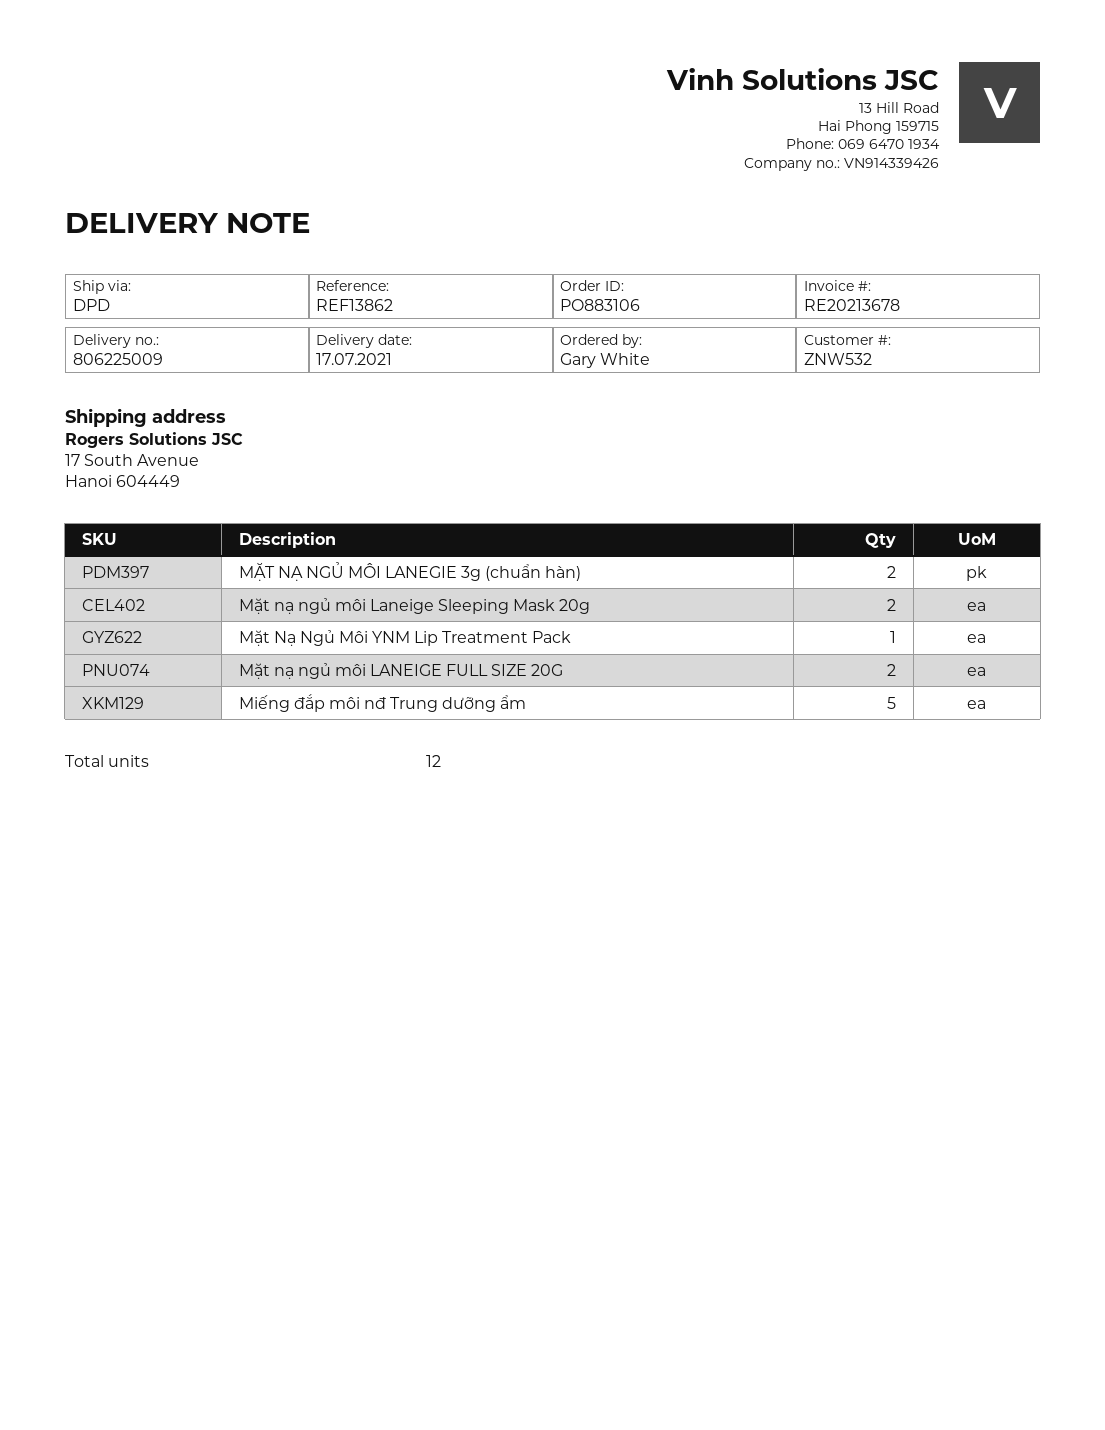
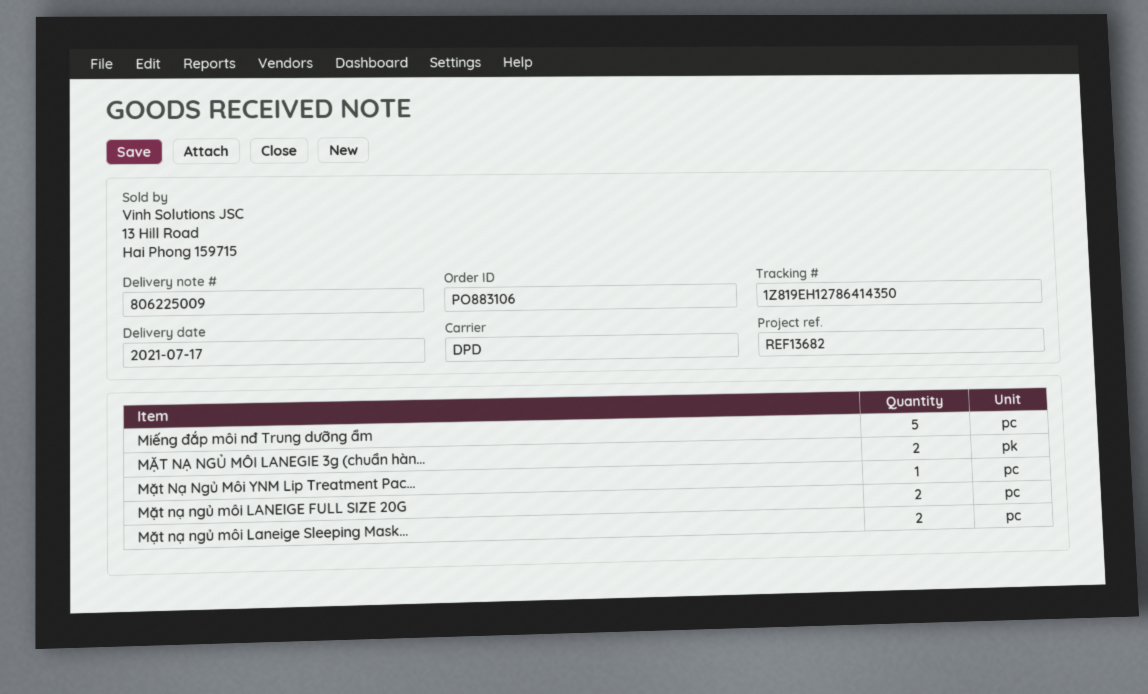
reference: REF13862 -> REF13682

